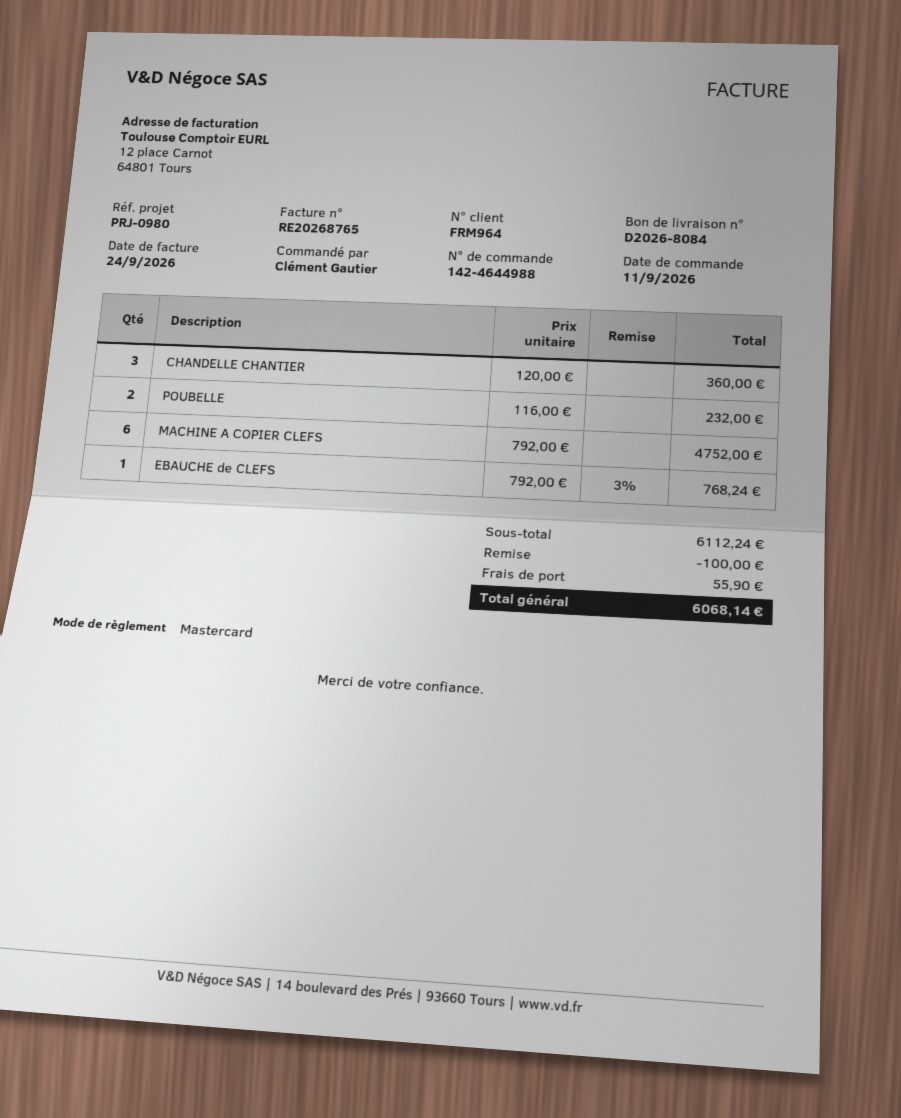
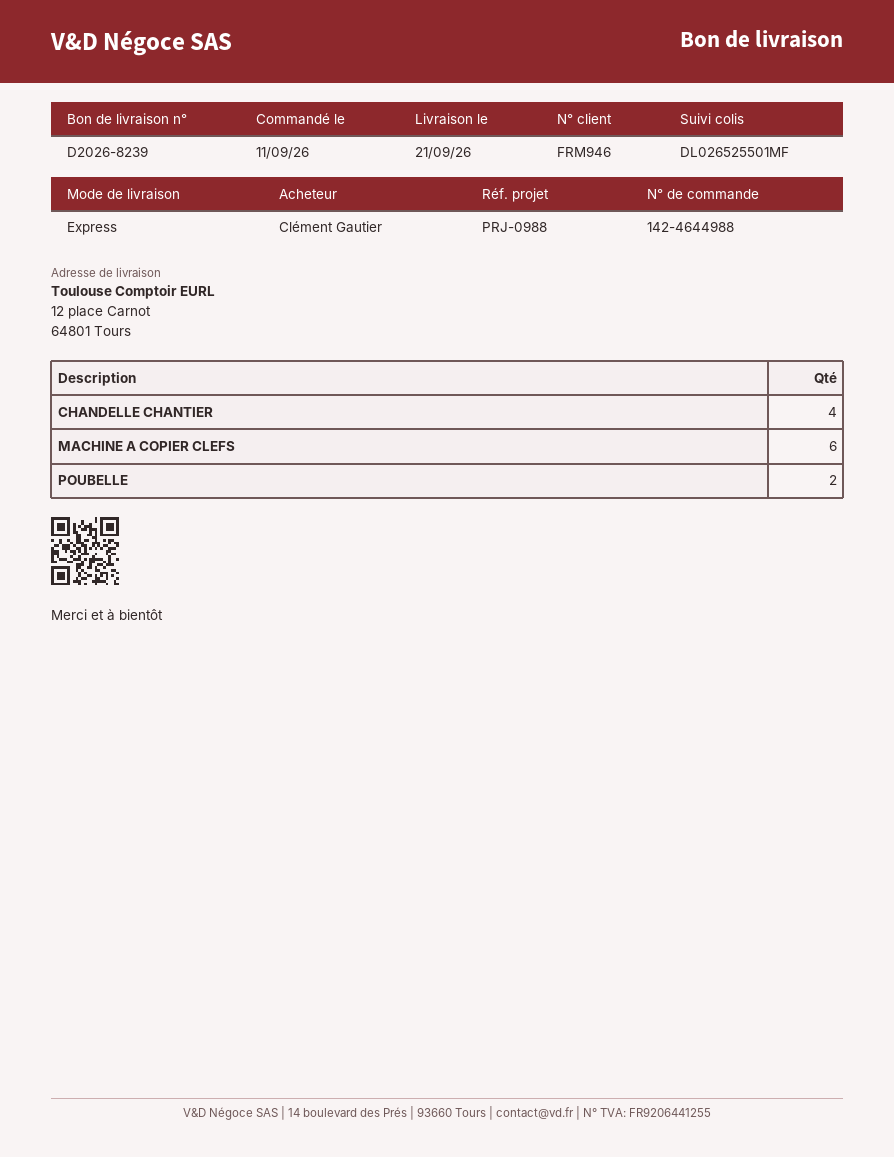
delivery note number: D2026-8084 -> D2026-8239
customer number: FRM964 -> FRM946
reference: PRJ-0980 -> PRJ-0988
CHANDELLE CHANTIER: 3 -> 4
EBAUCHE de CLEFS: 1 -> none

